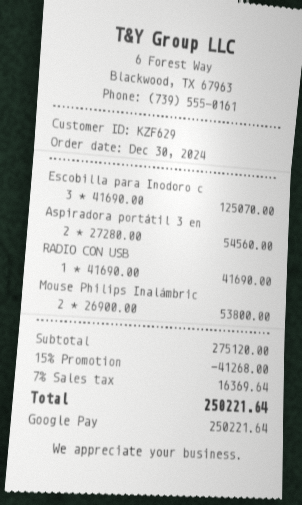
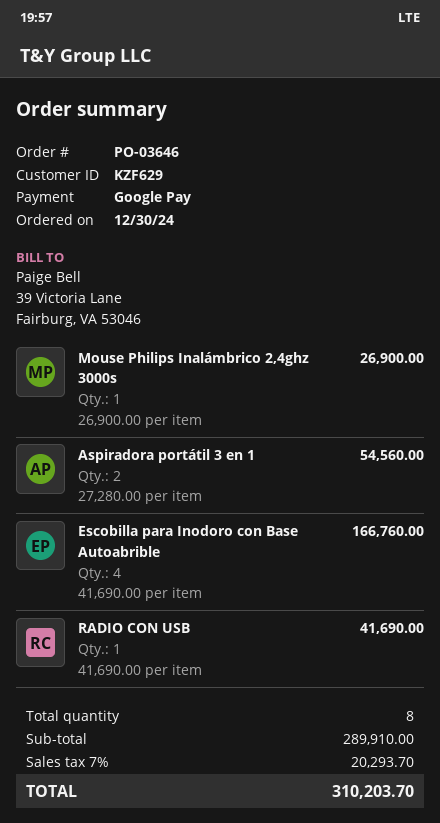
Escobilla para Inodoro c: 3 x 41690.00 = 125070.00 -> 4 x 41690.00 = 166760.00
Mouse Philips Inalámbric: 2 x 26900.00 = 53800.00 -> 1 x 26900.00 = 26900.00
subtotal: 275120.00 -> 289910.00
discount: 15% = 41268.00 -> none
tax: 7% = 16369.64 -> 7% = 20293.70
total: 250221.64 -> 310203.70

